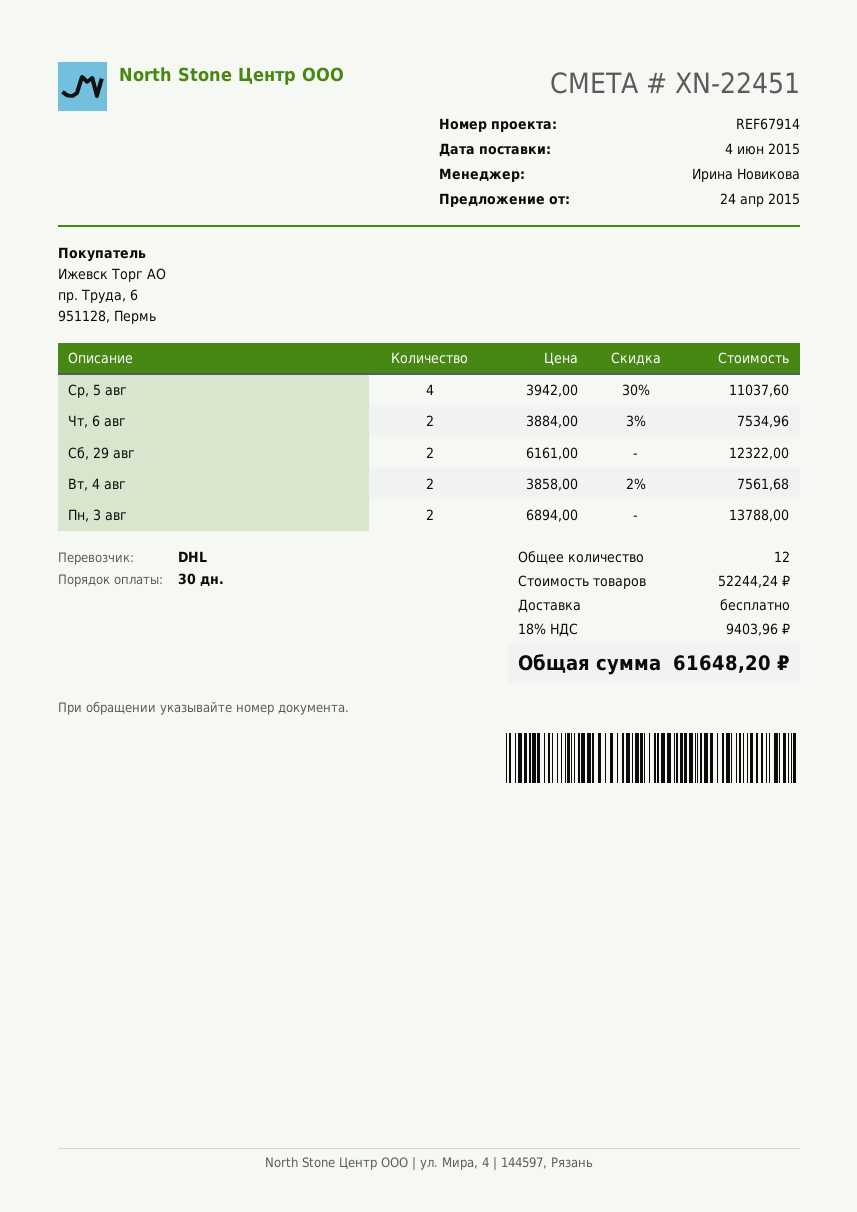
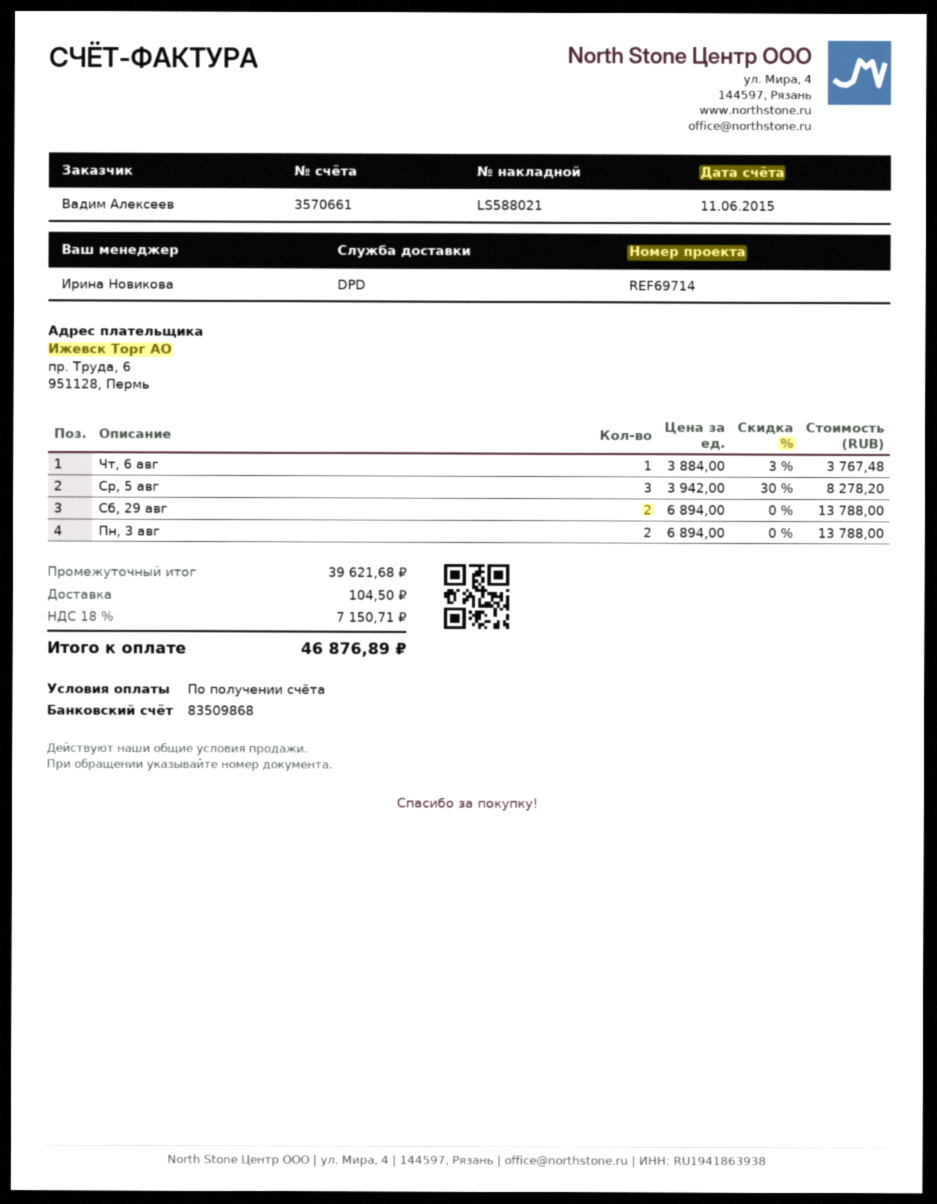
payment terms: 30 days -> on receipt
reference: REF67914 -> REF69714
shipping method: DHL -> DPD
Ср, 5 авг: 4 x 3942.00 - 30% = 11037.60 -> 3 x 3942.00 - 30% = 8278.20
Чт, 6 авг: 2 x 3884.00 - 3% = 7534.96 -> 1 x 3884.00 - 3% = 3767.48
Сб, 29 авг: 2 x 6161.00 = 12322.00 -> 2 x 6894.00 = 13788.00
Вт, 4 авг: 2 x 3858.00 - 2% = 7561.68 -> none
subtotal: 52244.24 -> 39621.68
shipping: 0.00 -> 104.50
tax: 18% = 9403.96 -> 18% = 7150.71
total: 61648.20 -> 46876.89

